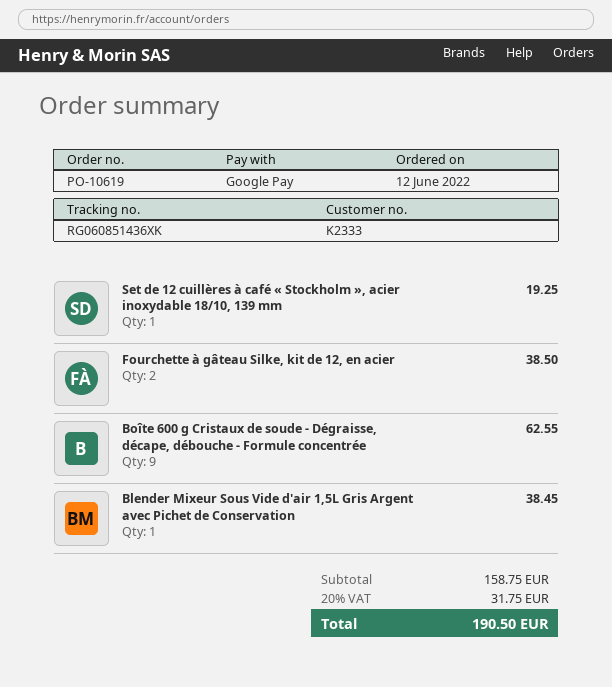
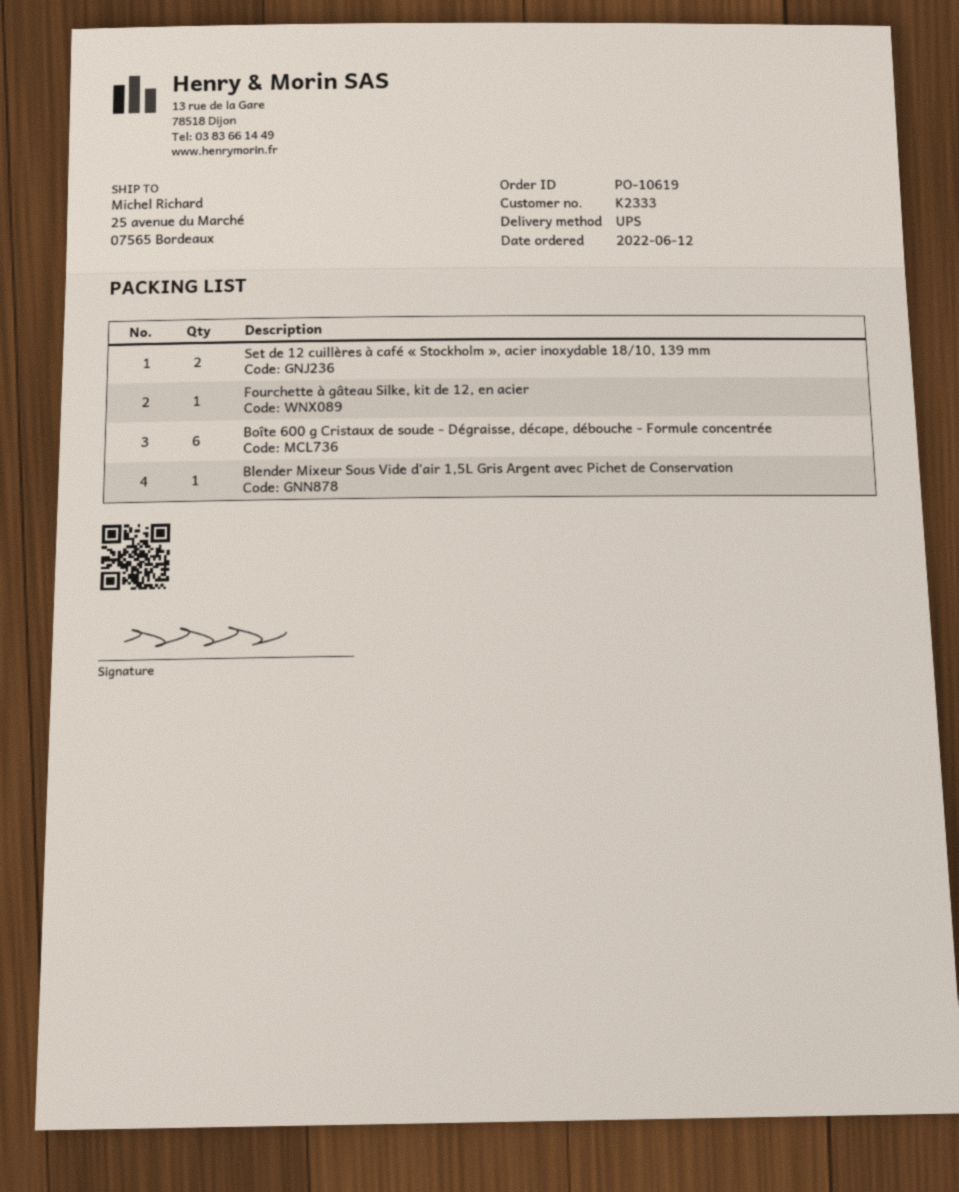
Set de 12 cuillères à café « Stockholm », acier inoxydable 18/10, 139 mm: 1 -> 2
Fourchette à gâteau Silke, kit de 12, en acier: 2 -> 1
Boîte 600 g Cristaux de soude - Dégraisse, décape, débouche - Formule concentrée: 9 -> 6

